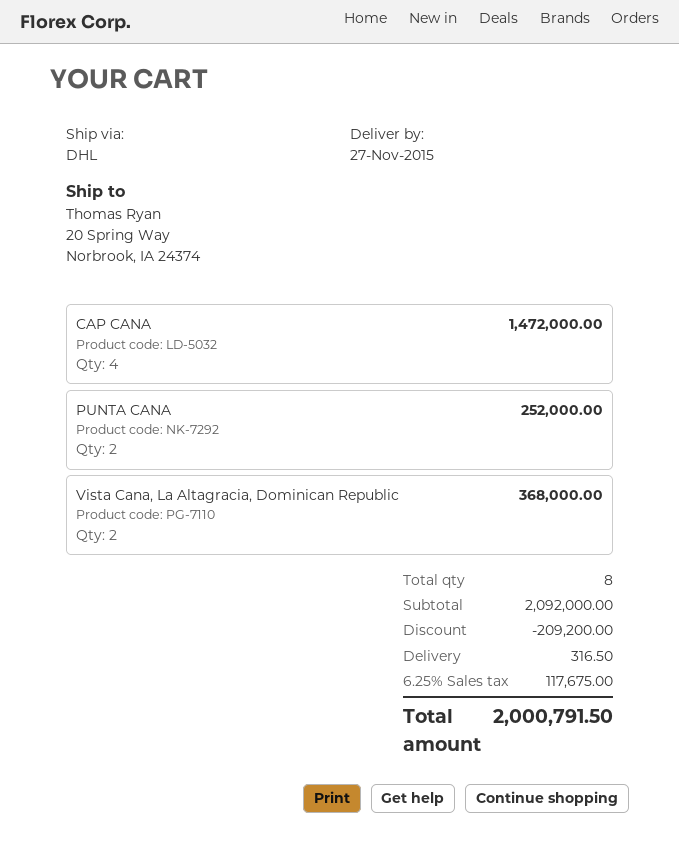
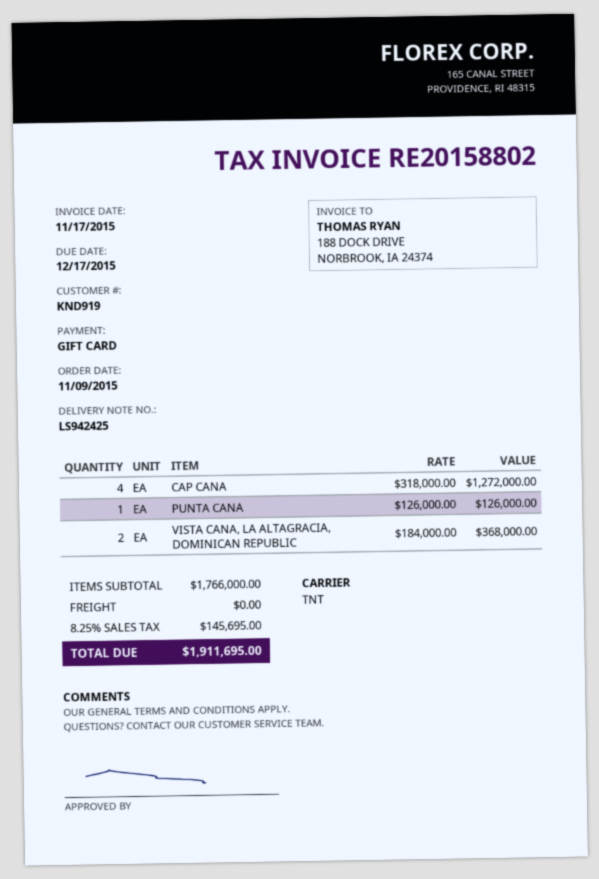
shipping method: DHL -> TNT
CAP CANA: 4 for 1472000.00 -> 4 for 1272000.00
PUNTA CANA: 2 for 252000.00 -> 1 for 126000.00
subtotal: 2092000.00 -> 1766000.00
discount: 209200.00 -> none
shipping: 316.50 -> 0.00
tax: 6.25% = 117675.00 -> 8.25% = 145695.00
total: 2000791.50 -> 1911695.00

